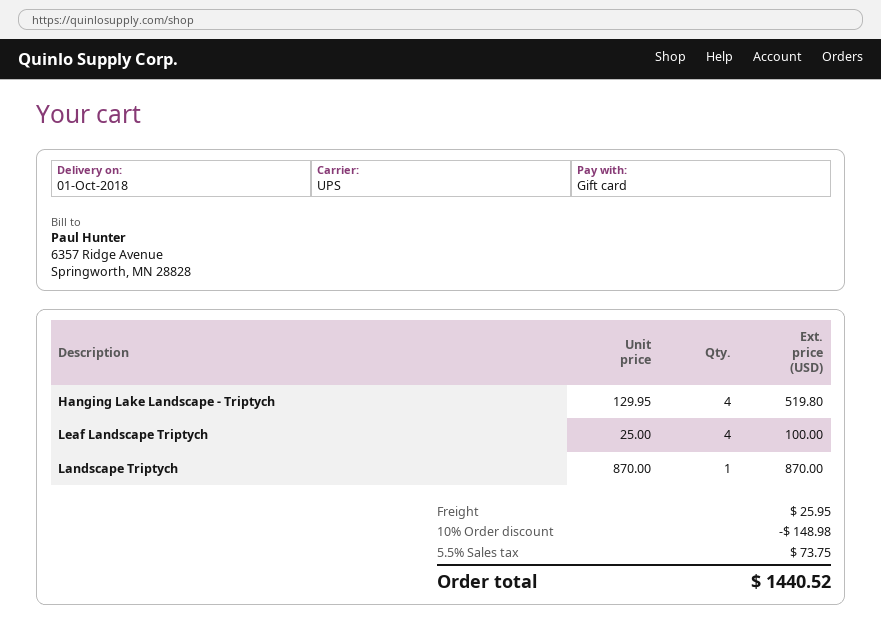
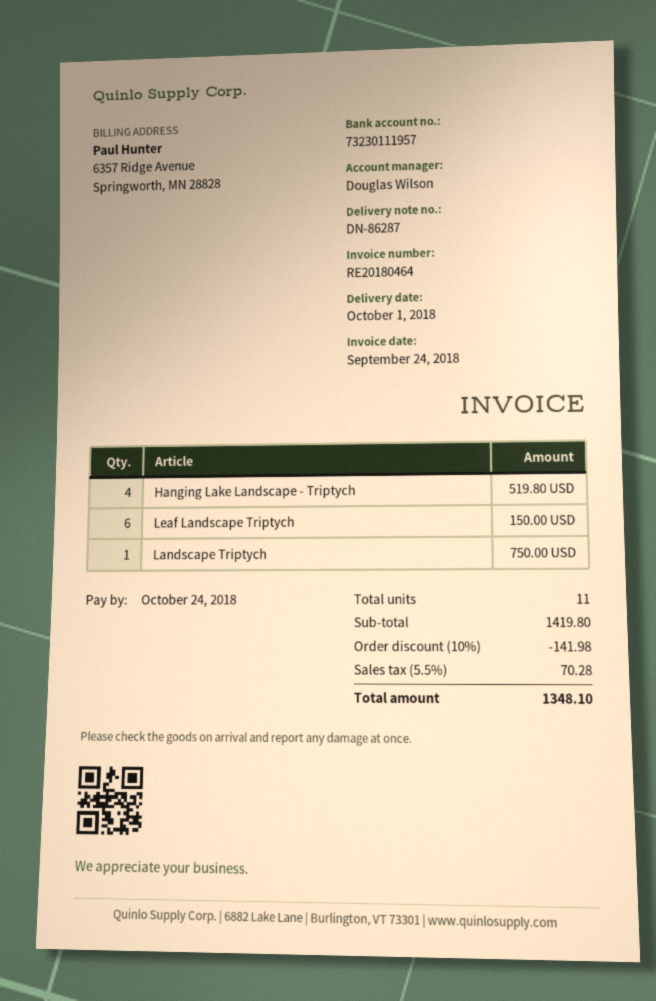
Leaf Landscape Triptych: 4 for 100.00 -> 6 for 150.00
Landscape Triptych: 1 for 870.00 -> 1 for 750.00
discount: 10% = 148.98 -> 10% = 141.98
shipping: 25.95 -> none
tax: 5.5% = 73.75 -> 5.5% = 70.28
total: 1440.52 -> 1348.10

